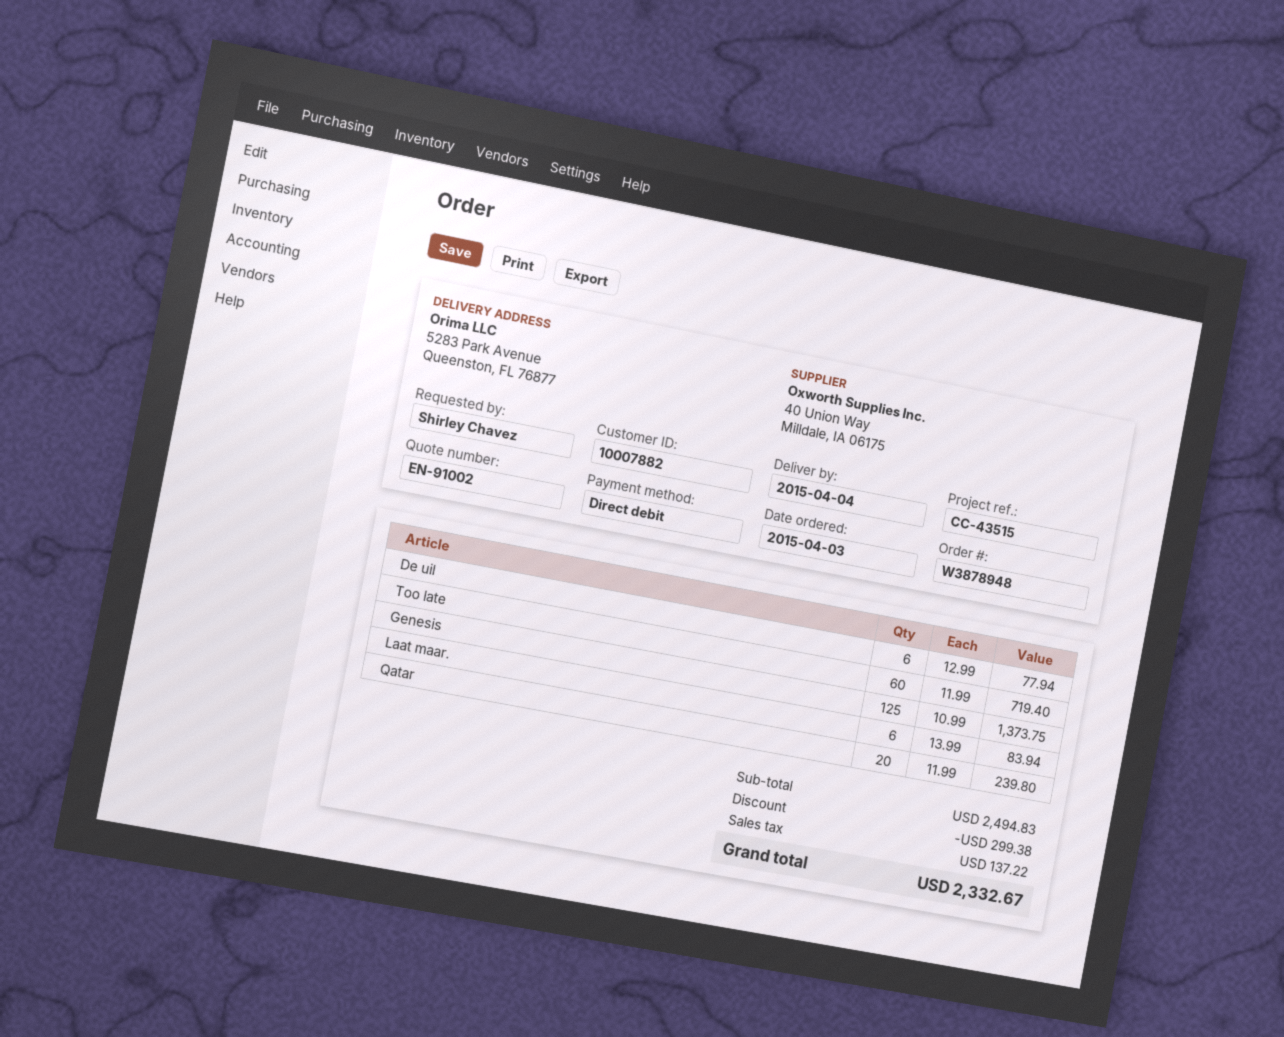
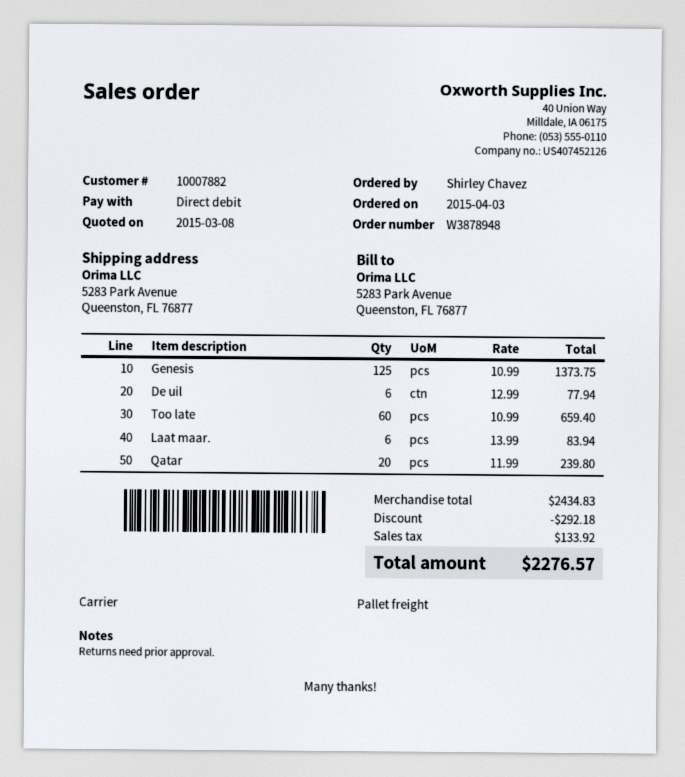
Too late: 60 x 11.99 = 719.40 -> 60 x 10.99 = 659.40
subtotal: 2494.83 -> 2434.83
discount: 299.38 -> 292.18
tax: 137.22 -> 133.92
total: 2332.67 -> 2276.57

